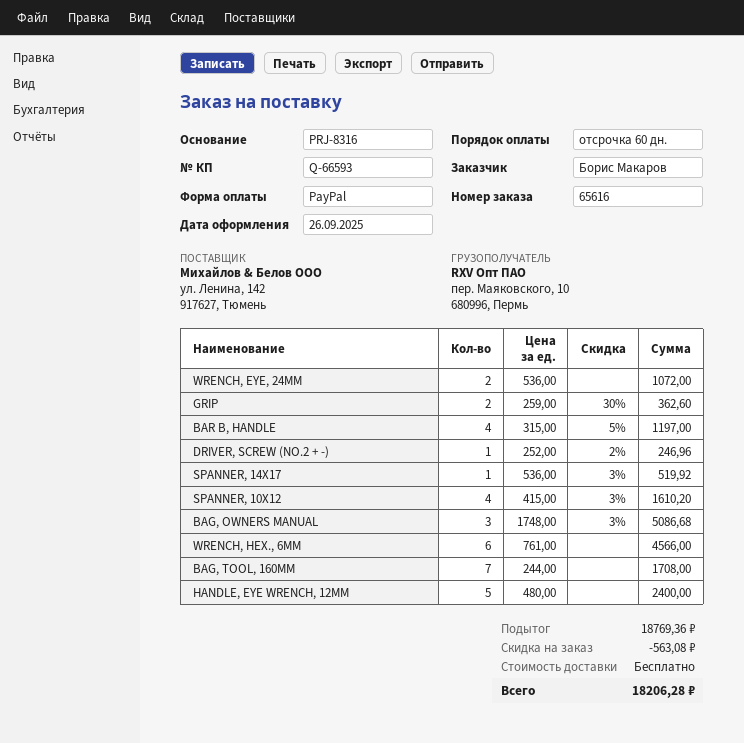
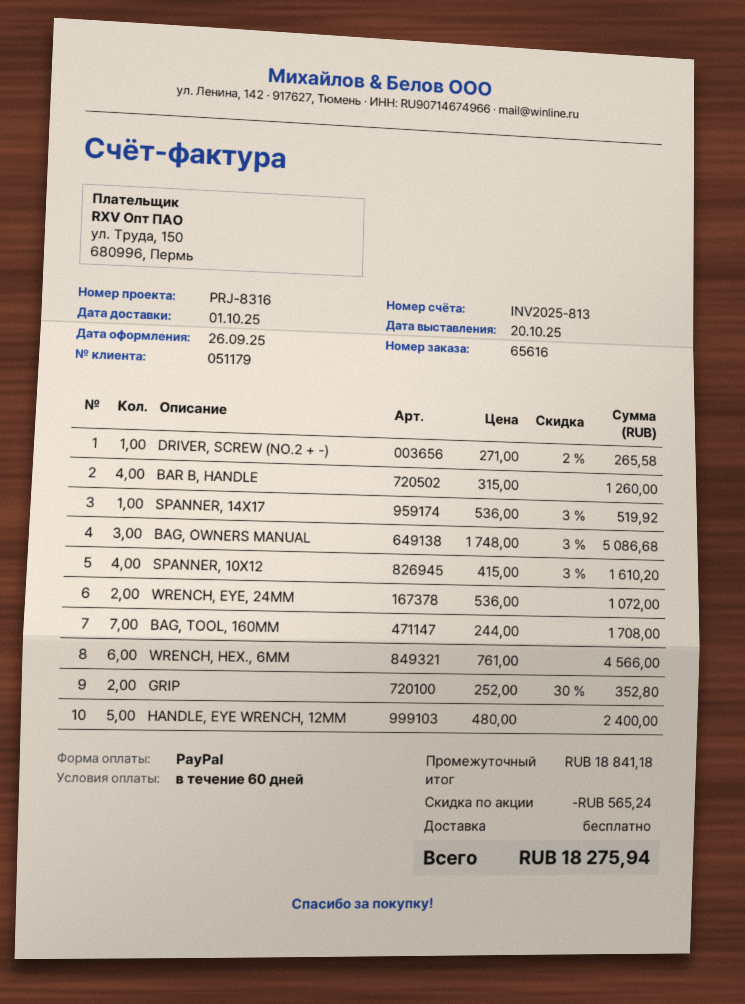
GRIP: 2 x 259.00 - 30% = 362.60 -> 2 x 252.00 - 30% = 352.80
BAR B, HANDLE: 4 x 315.00 - 5% = 1197.00 -> 4 x 315.00 = 1260.00
DRIVER, SCREW (NO.2 + -): 1 x 252.00 - 2% = 246.96 -> 1 x 271.00 - 2% = 265.58
subtotal: 18769.36 -> 18841.18
discount: 563.08 -> 565.24
total: 18206.28 -> 18275.94

